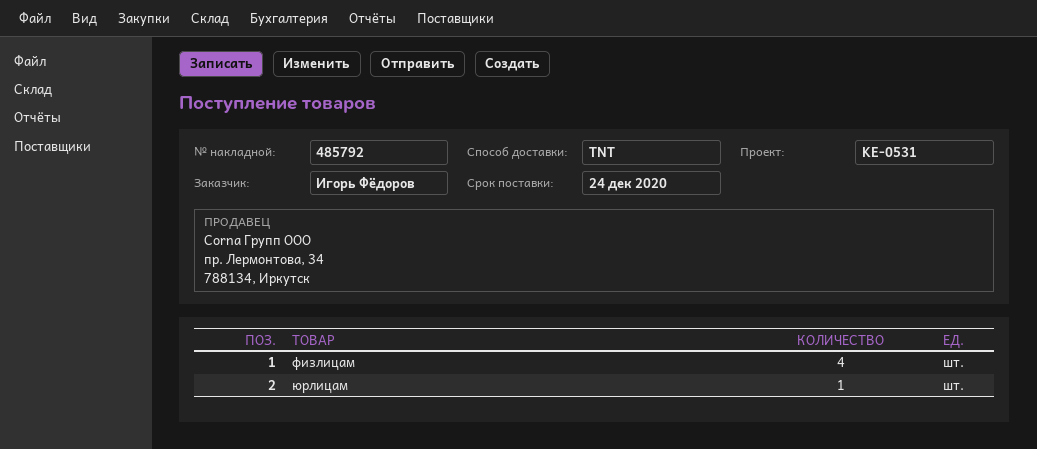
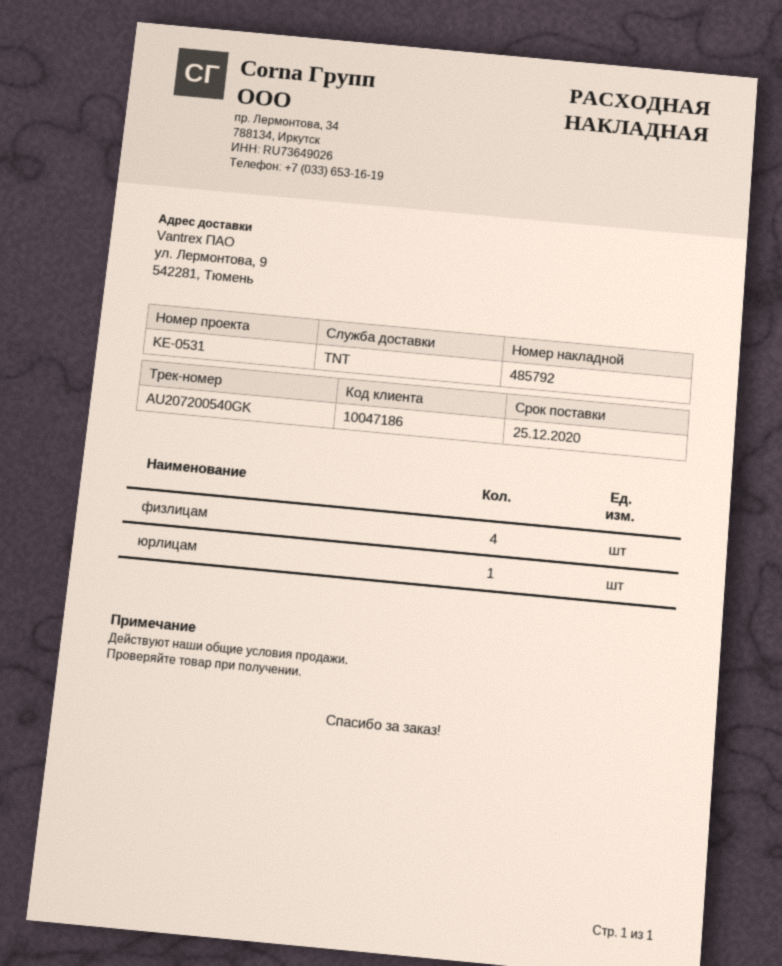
delivery date: 2020-12-24 -> 2020-12-25

